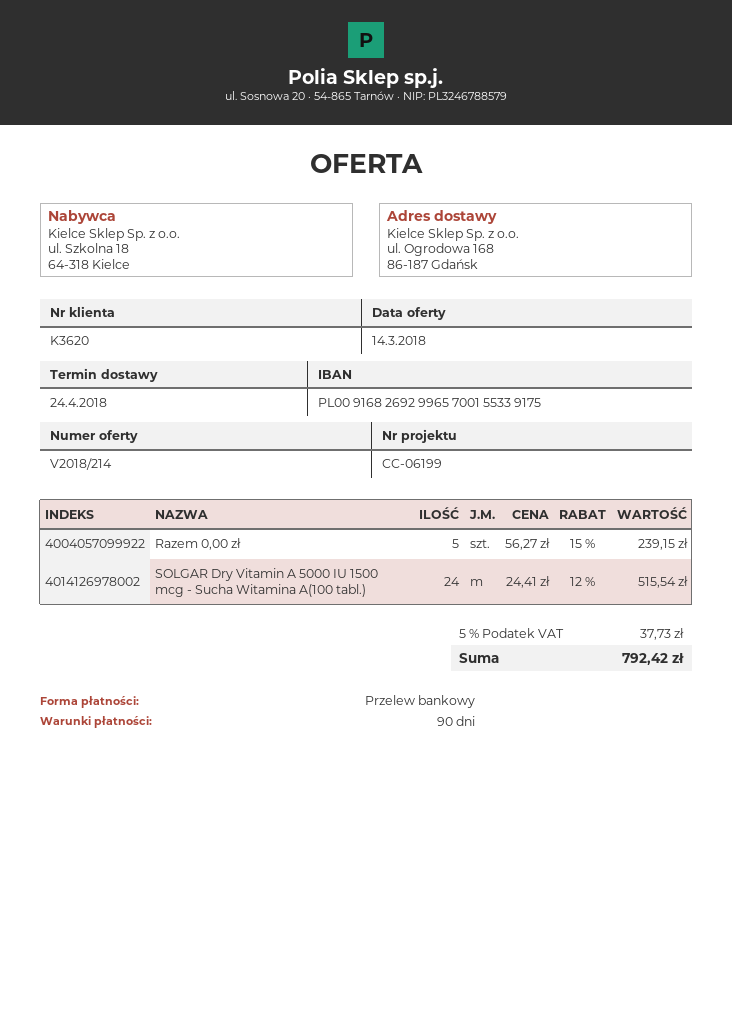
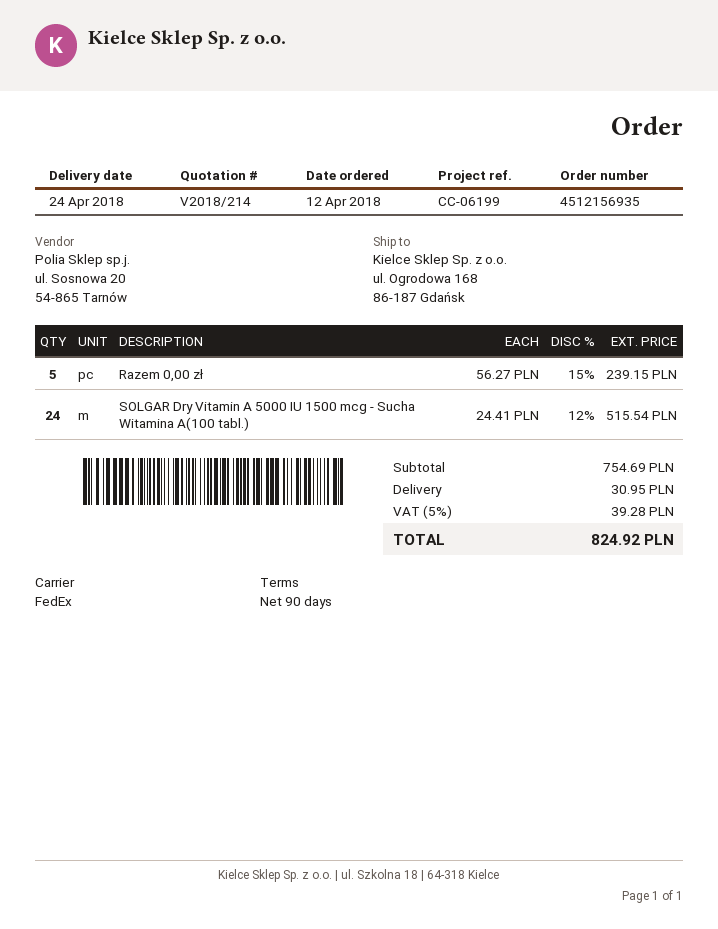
shipping: none -> 30.95
tax: 5% = 37.73 -> 5% = 39.28
total: 792.42 -> 824.92

